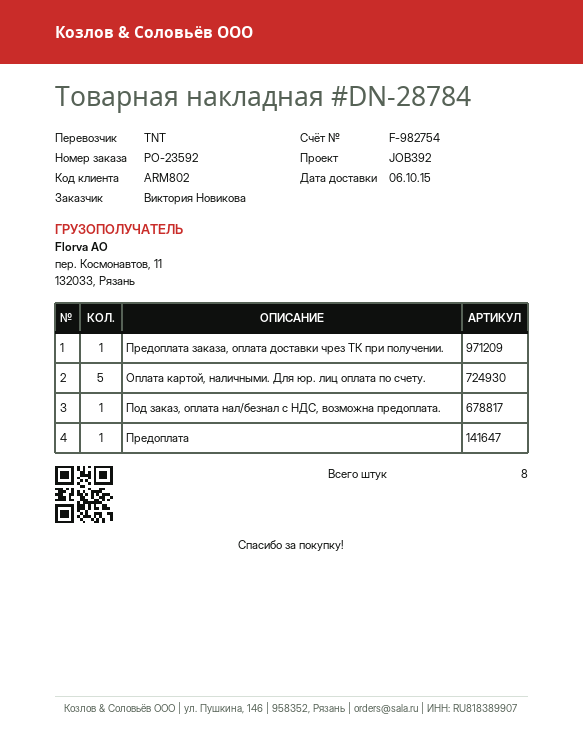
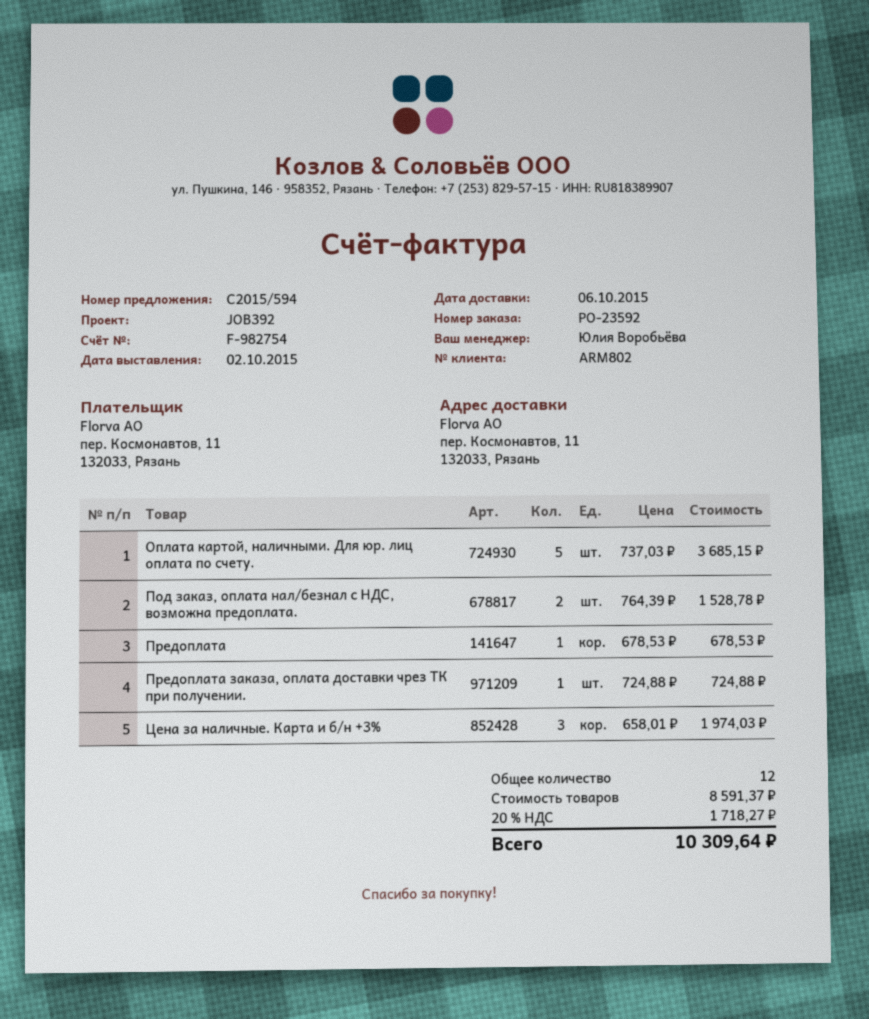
Под заказ, оплата нал/безнал с НДС, возможна предоплата.: 1 -> 2
Цена за наличные. Карта и б/н +3%: none -> 3
total quantity: 8 -> 12

